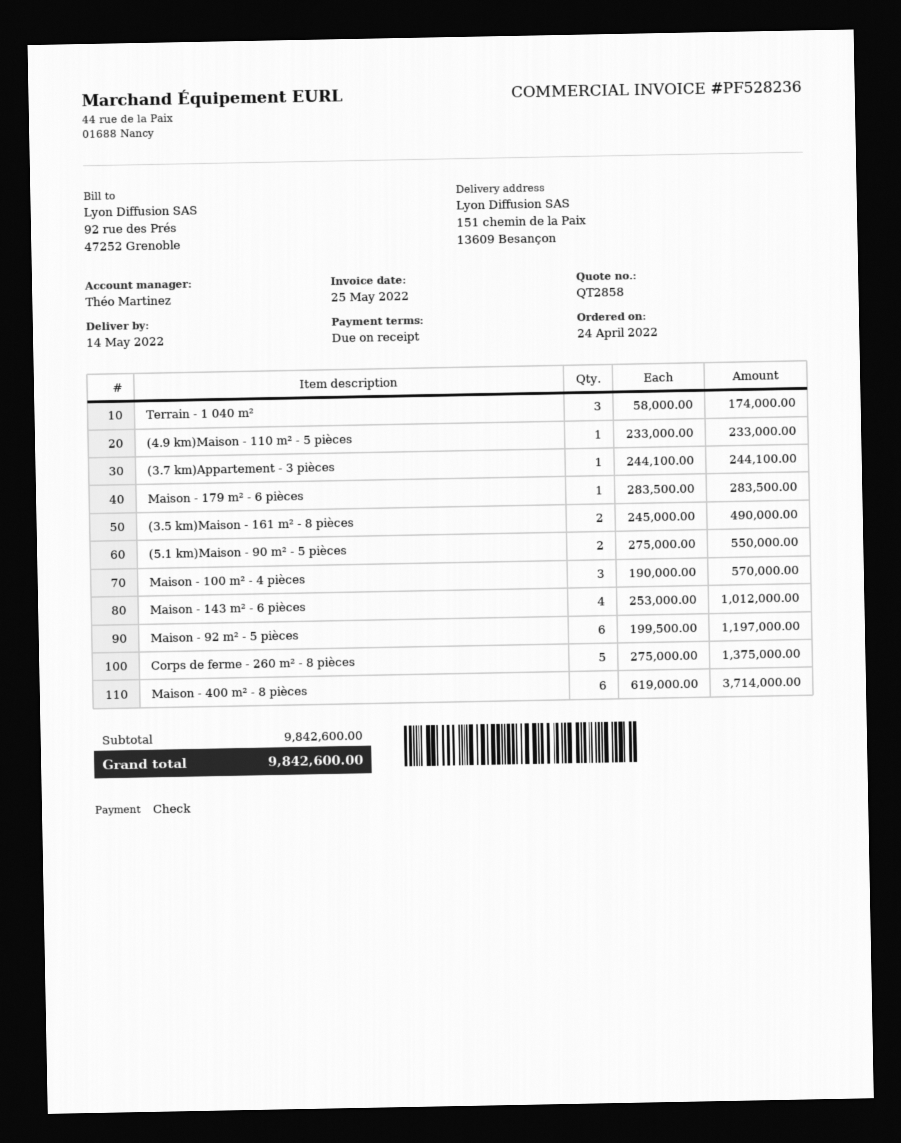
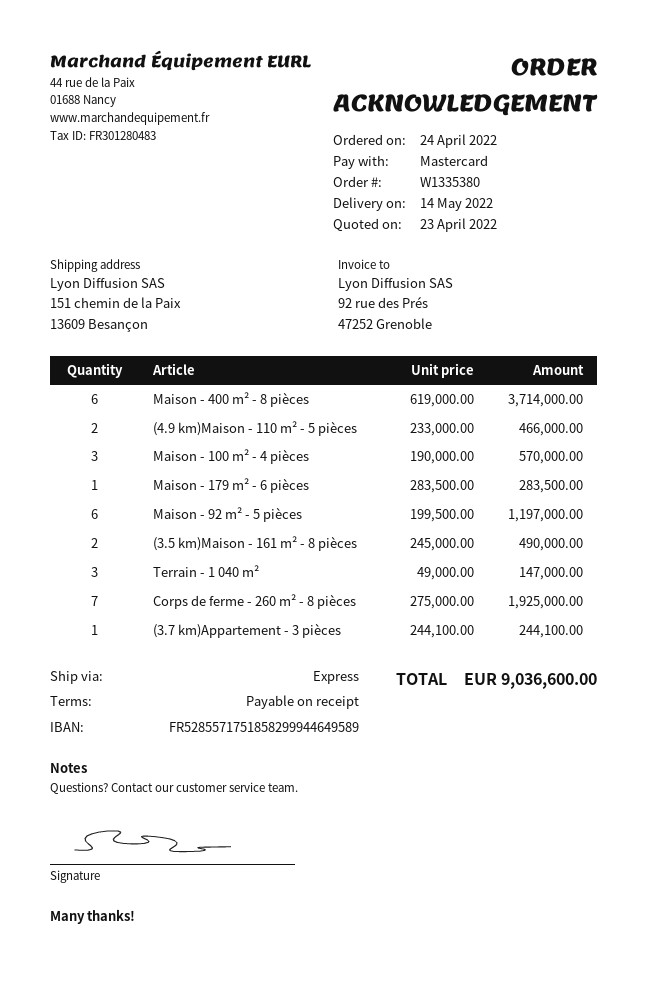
payment method: cheque -> Mastercard
Terrain - 1 040 m²: 3 x 58000.00 = 174000.00 -> 3 x 49000.00 = 147000.00
(4.9 km)Maison - 110 m² - 5 pièces: 1 x 233000.00 = 233000.00 -> 2 x 233000.00 = 466000.00
(5.1 km)Maison - 90 m² - 5 pièces: 2 x 275000.00 = 550000.00 -> none
Maison - 143 m² - 6 pièces: 4 x 253000.00 = 1012000.00 -> none
Corps de ferme - 260 m² - 8 pièces: 5 x 275000.00 = 1375000.00 -> 7 x 275000.00 = 1925000.00
total: 9842600.00 -> 9036600.00

